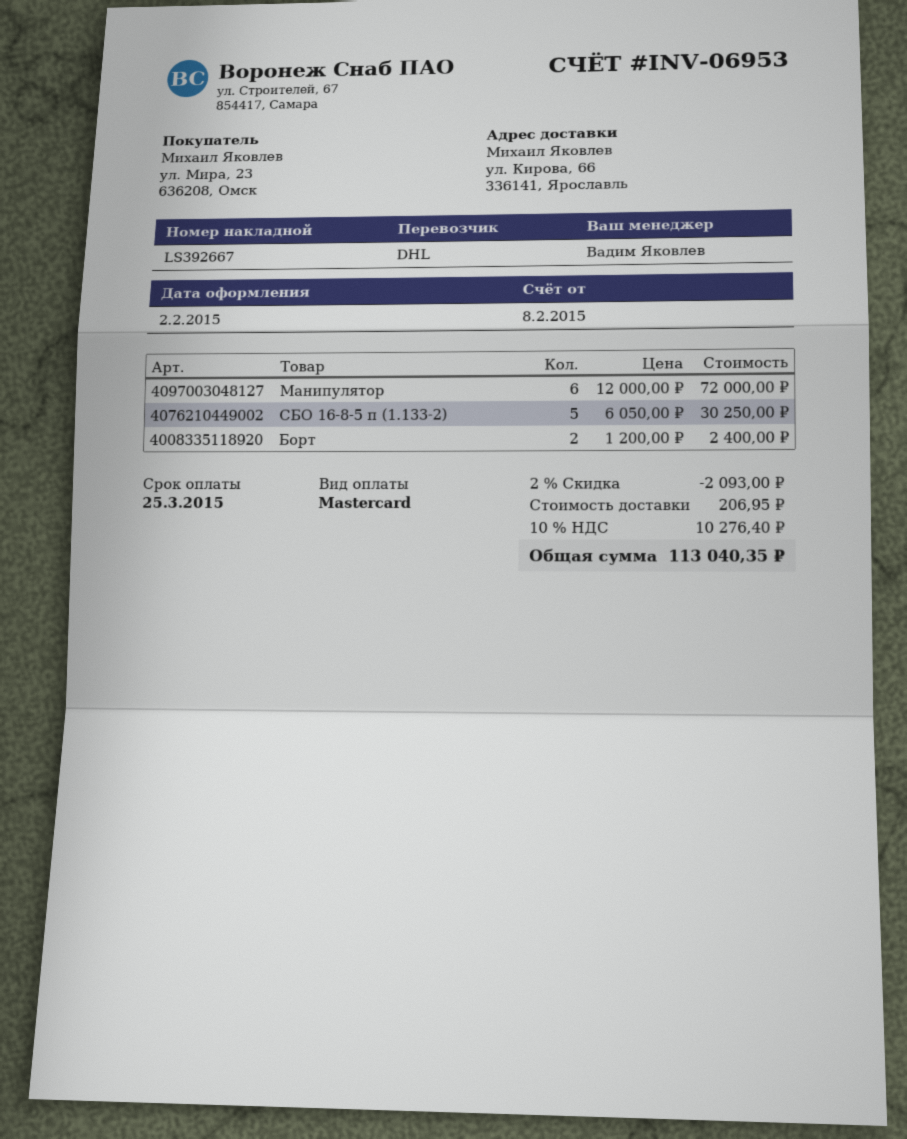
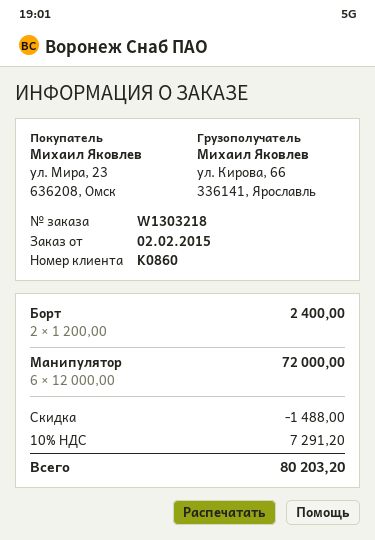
СБО 16-8-5 п (1.133-2): 5 x 6050.00 = 30250.00 -> none
discount: 2093.00 -> 1488.00
shipping: 206.95 -> none
tax: 10% = 10276.40 -> 10% = 7291.20
total: 113040.35 -> 80203.20

